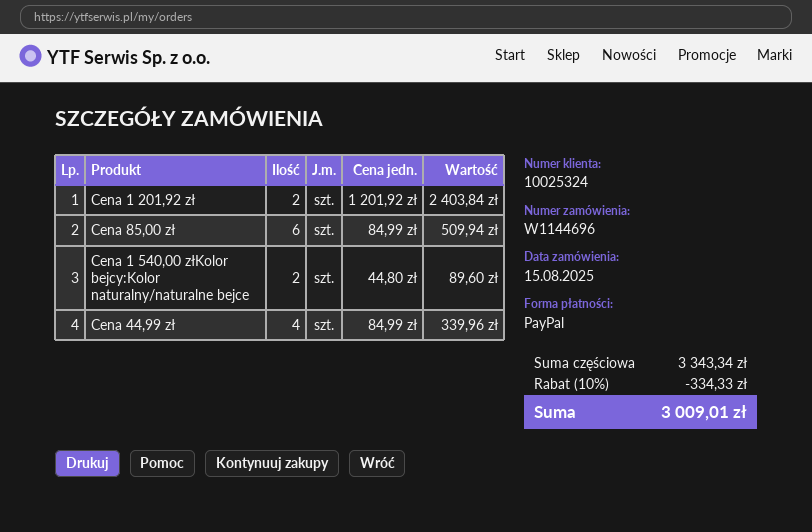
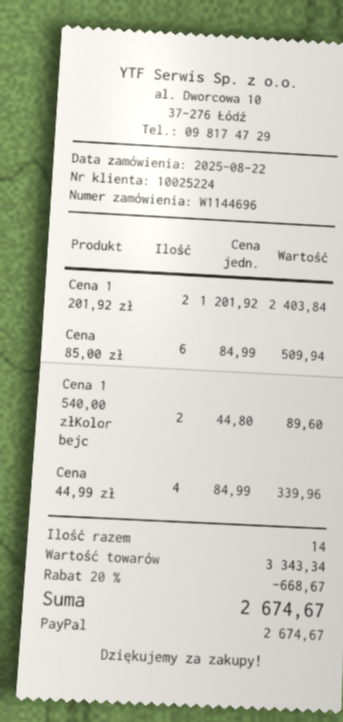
order date: 2025-08-15 -> 2025-08-22
customer number: 10025324 -> 10025224
discount: 10% = 334.33 -> 20% = 668.67
total: 3009.01 -> 2674.67

